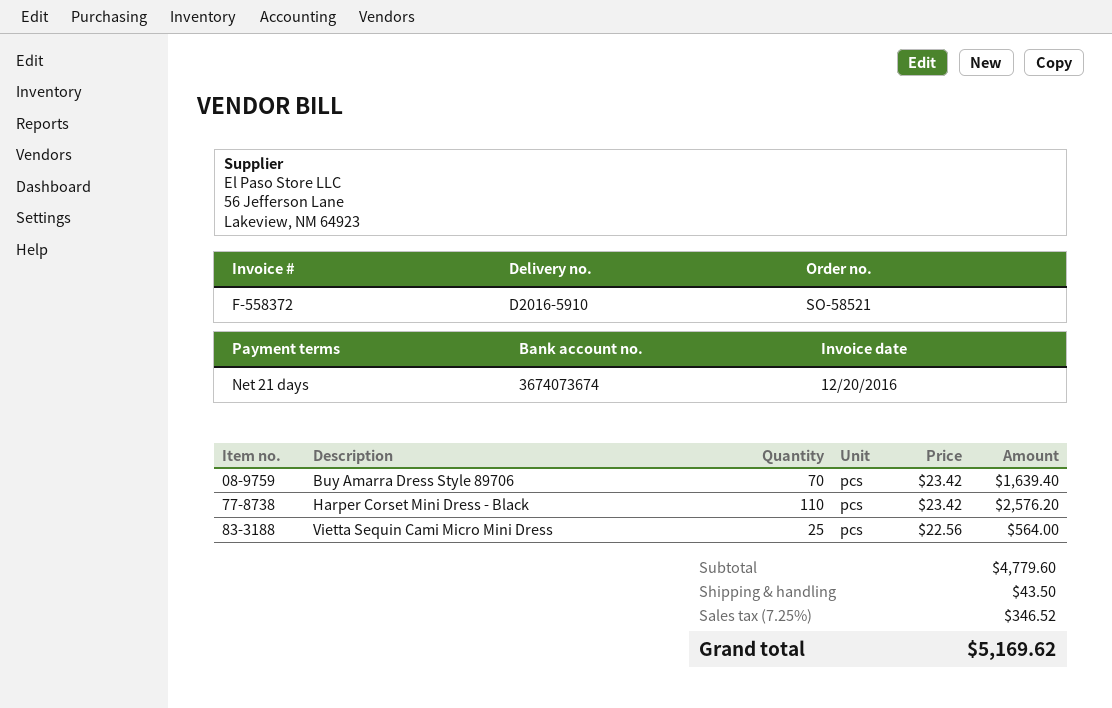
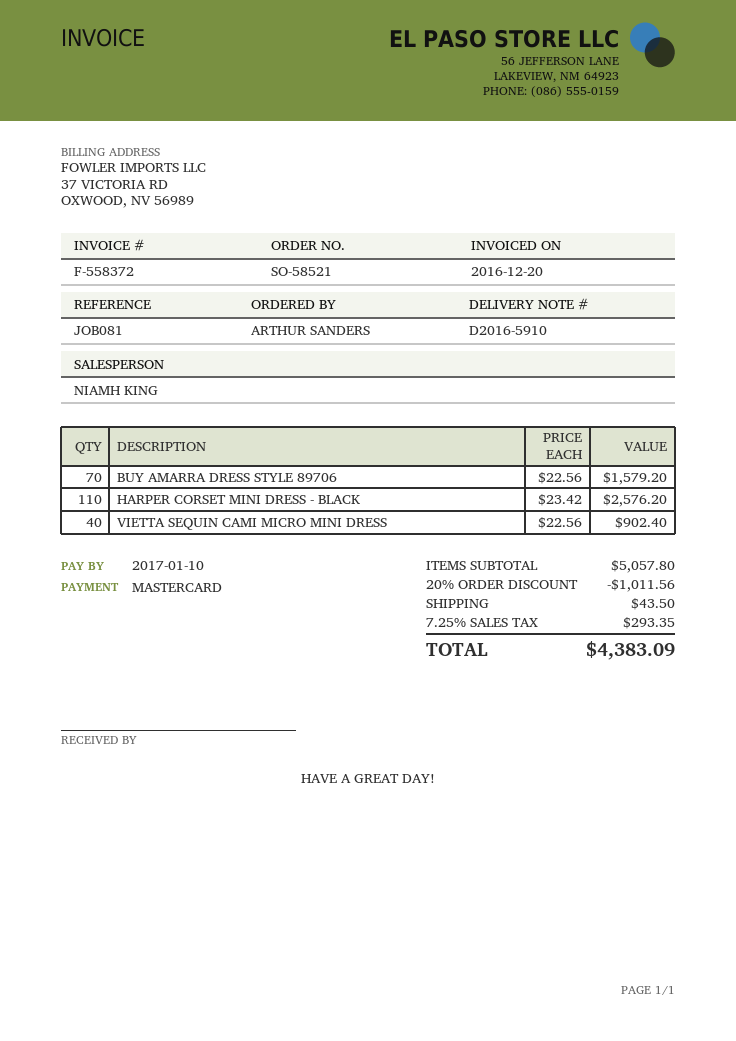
Buy Amarra Dress Style 89706: 70 x 23.42 = 1639.40 -> 70 x 22.56 = 1579.20
Vietta Sequin Cami Micro Mini Dress: 25 x 22.56 = 564.00 -> 40 x 22.56 = 902.40
subtotal: 4779.60 -> 5057.80
discount: none -> 20% = 1011.56
tax: 7.25% = 346.52 -> 7.25% = 293.35
total: 5169.62 -> 4383.09

